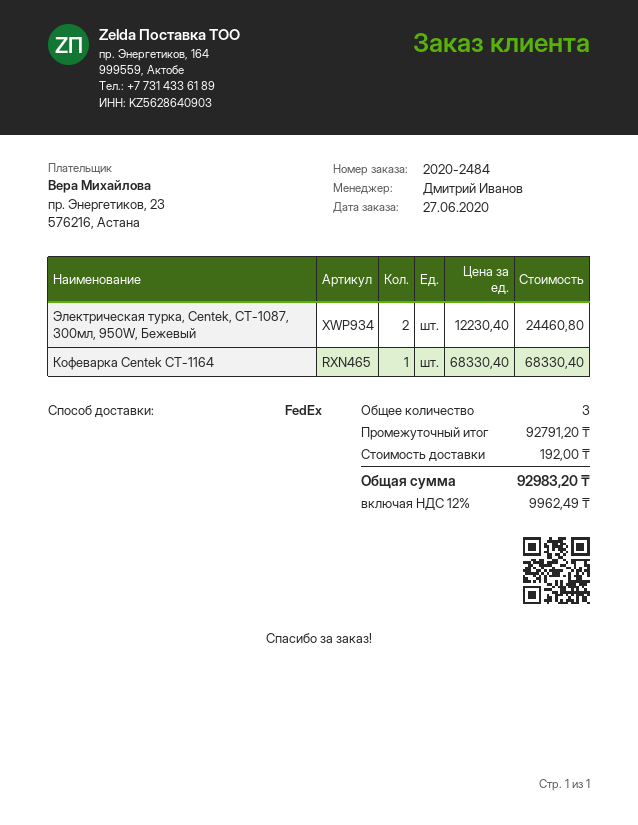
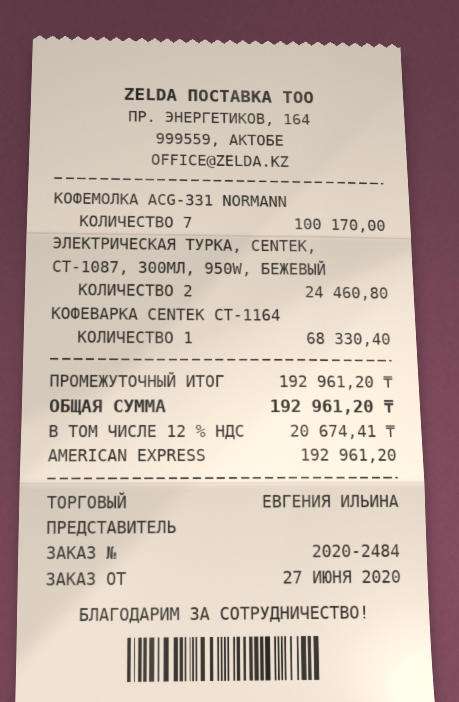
sales rep: Дмитрий Иванов -> ЕВГЕНИЯ ИЛЬИНА
КОФЕМОЛКА ACG-331 NORMANN: none -> 7 for 100170.00
subtotal: 92791.20 -> 192961.20
shipping: 192.00 -> none
tax: 12% = 9962.49 -> 12% = 20674.41
total: 92983.20 -> 192961.20

